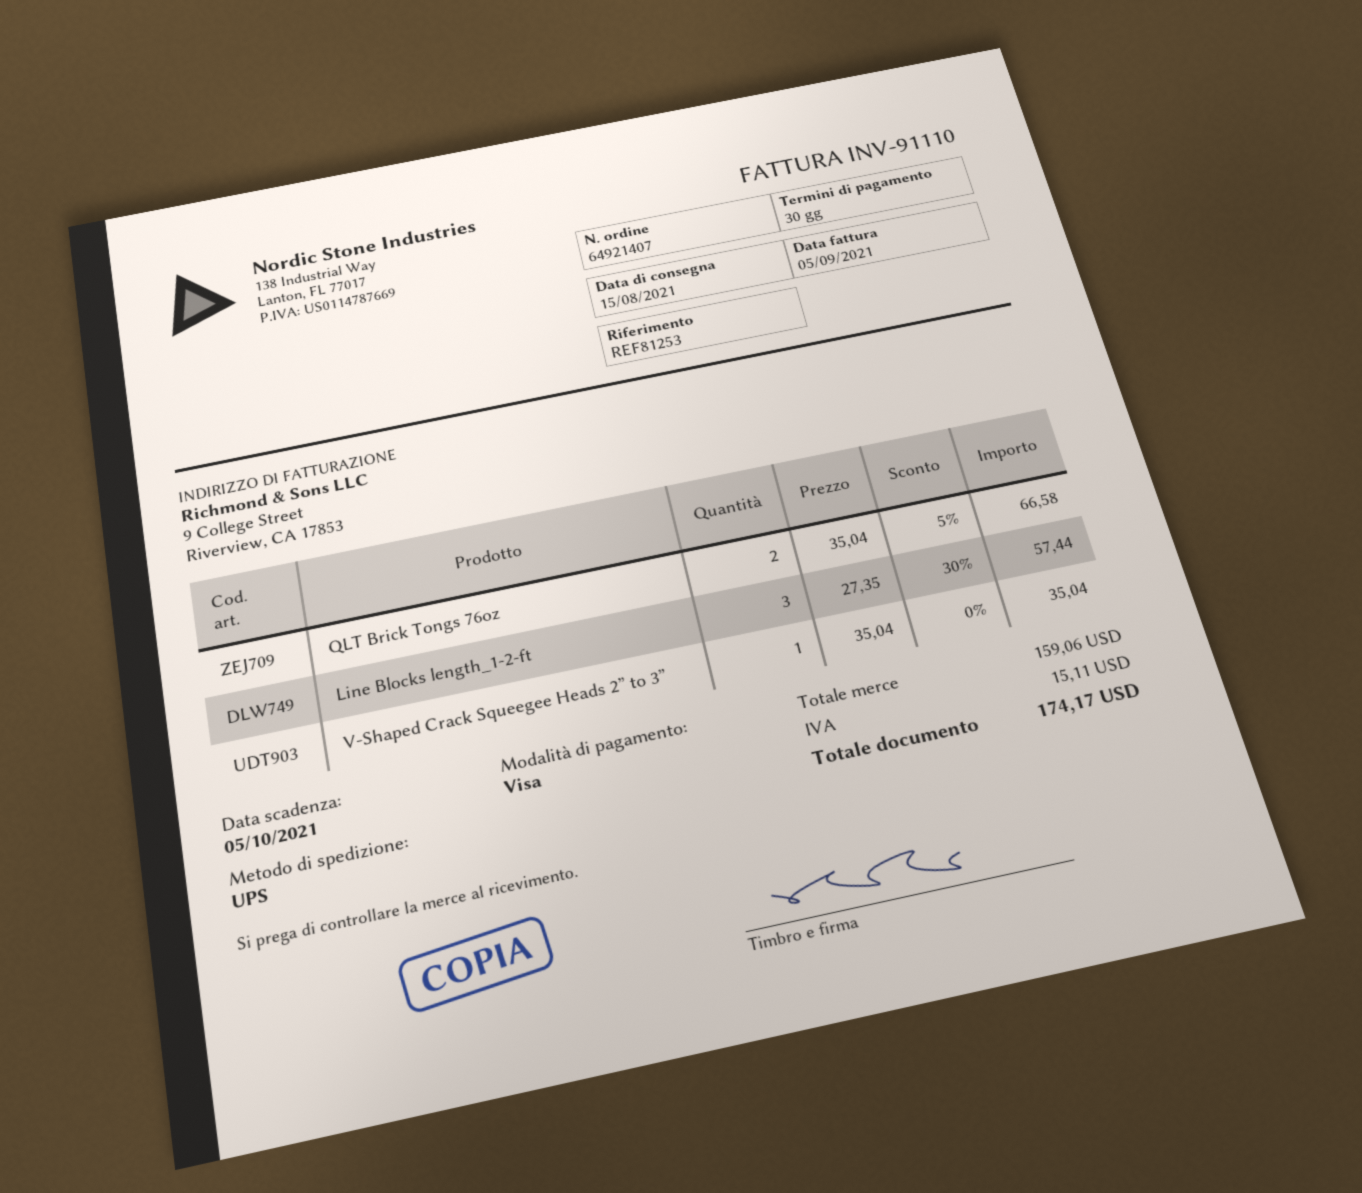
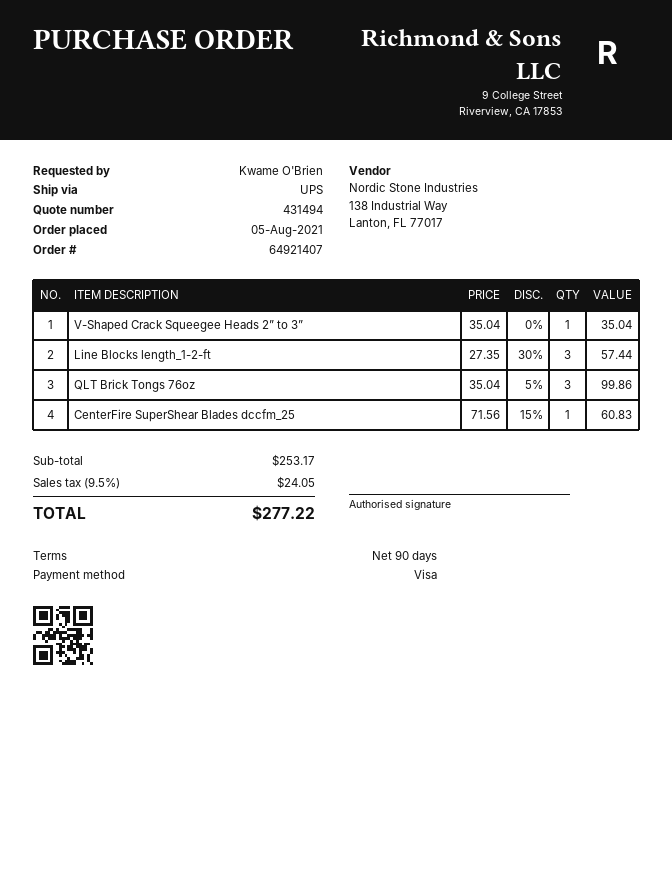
payment terms: 30 days -> 90 days
QLT Brick Tongs 76oz: 2 x 35.04 - 5% = 66.58 -> 3 x 35.04 - 5% = 99.86
CenterFire SuperShear Blades dccfm_25: none -> 1 x 71.56 - 15% = 60.83
subtotal: 159.06 -> 253.17
tax: 15.11 -> 24.05
total: 174.17 -> 277.22

